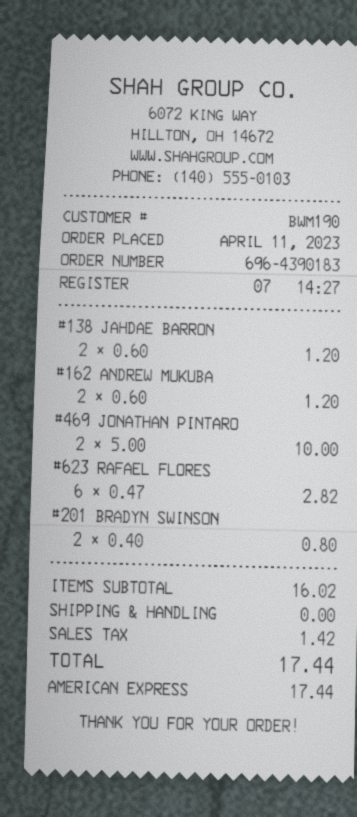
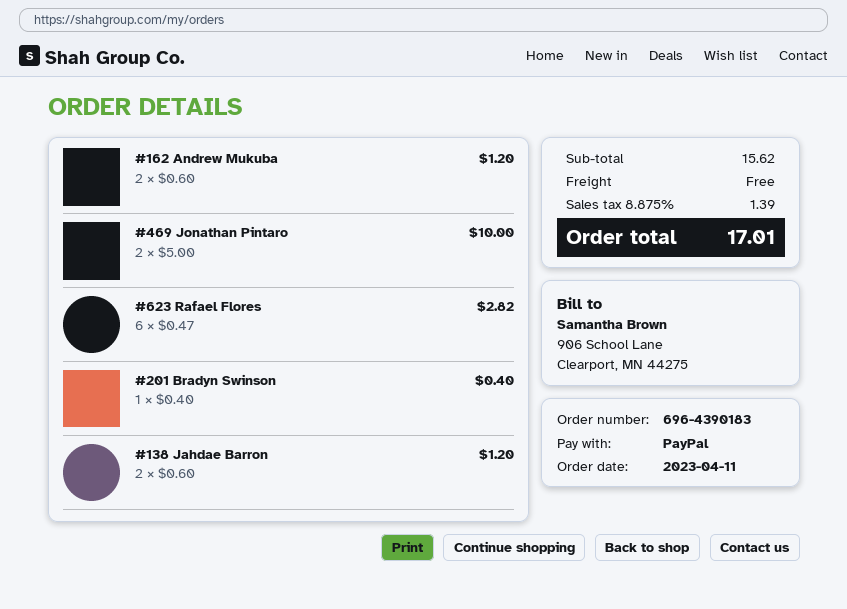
payment method: American Express -> PayPal
#201 BRADYN SWINSON: 2 x 0.40 = 0.80 -> 1 x 0.40 = 0.40
subtotal: 16.02 -> 15.62
tax: 1.42 -> 1.39
total: 17.44 -> 17.01

